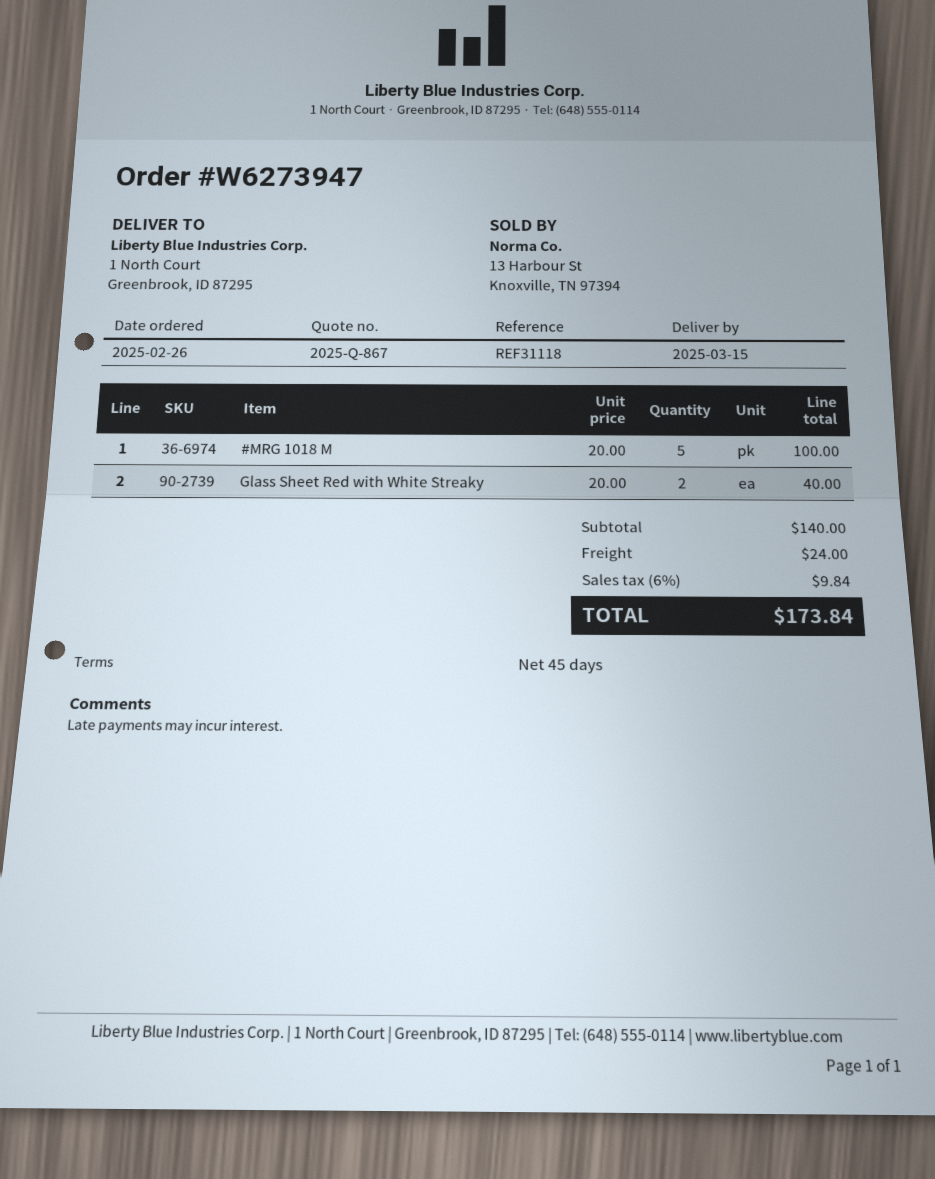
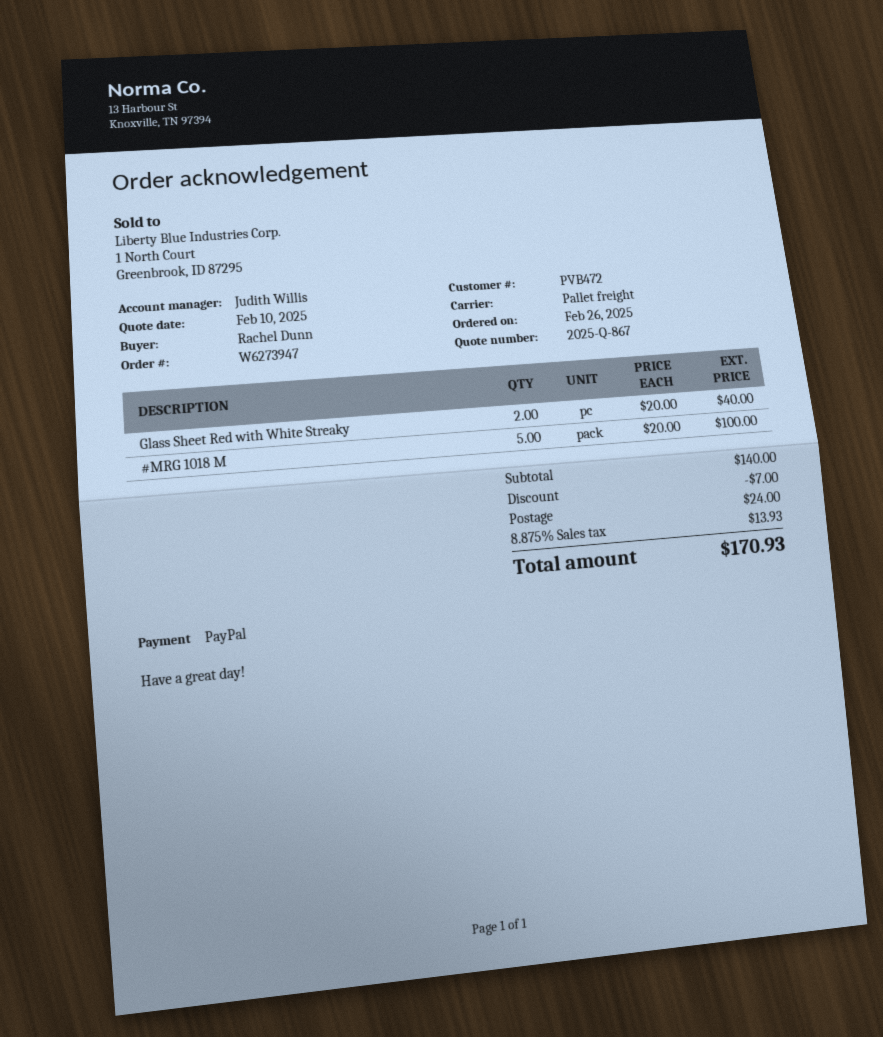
discount: none -> 7.00
tax: 6% = 9.84 -> 8.875% = 13.93
total: 173.84 -> 170.93

